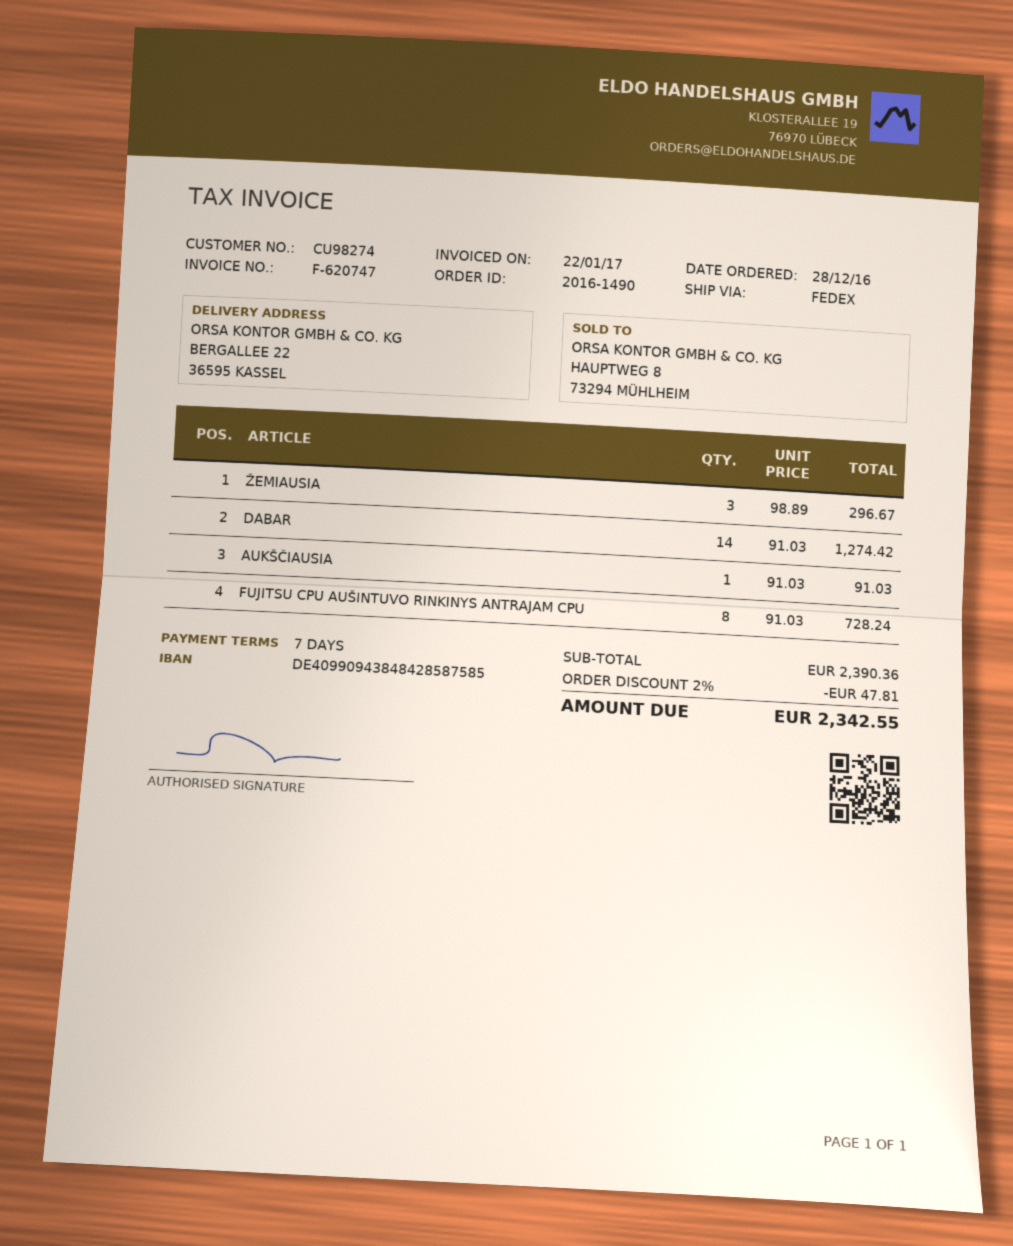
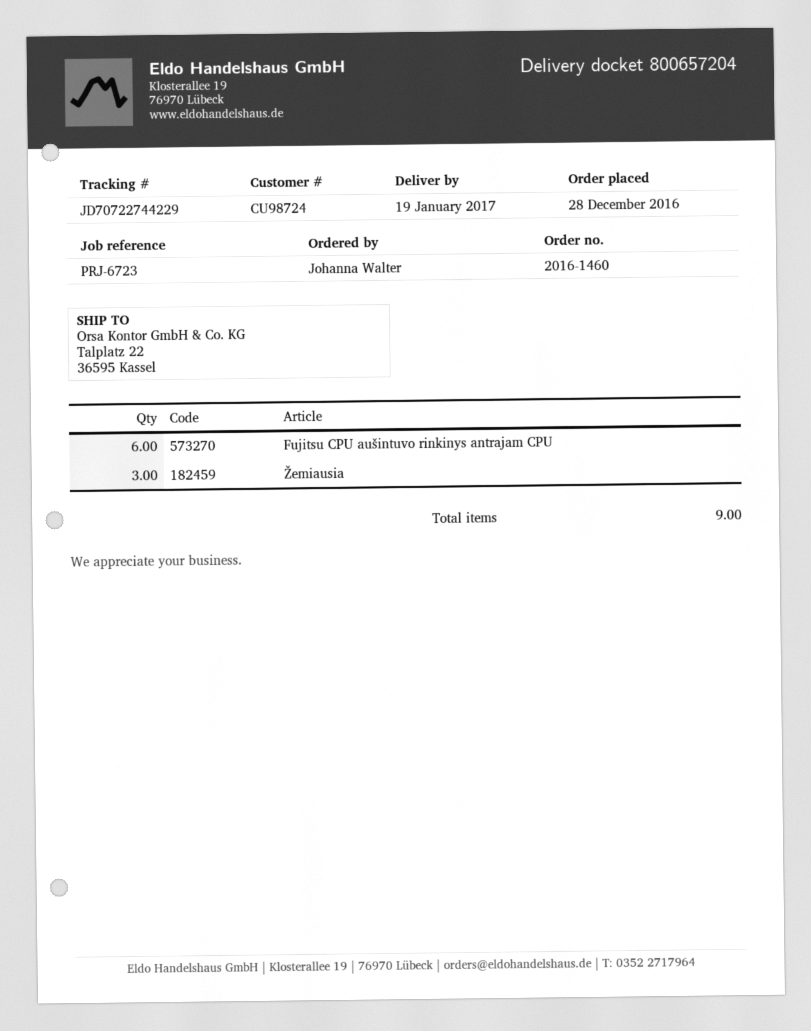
order number: 2016-1490 -> 2016-1460
customer number: CU98274 -> CU98724
ship to: BERGALLEE 22, 36595 KASSEL -> Talplatz 22, 36595 Kassel
DABAR: 14 -> none
AUKŠČIAUSIA: 1 -> none
FUJITSU CPU AUŠINTUVO RINKINYS ANTRAJAM CPU: 8 -> 6

